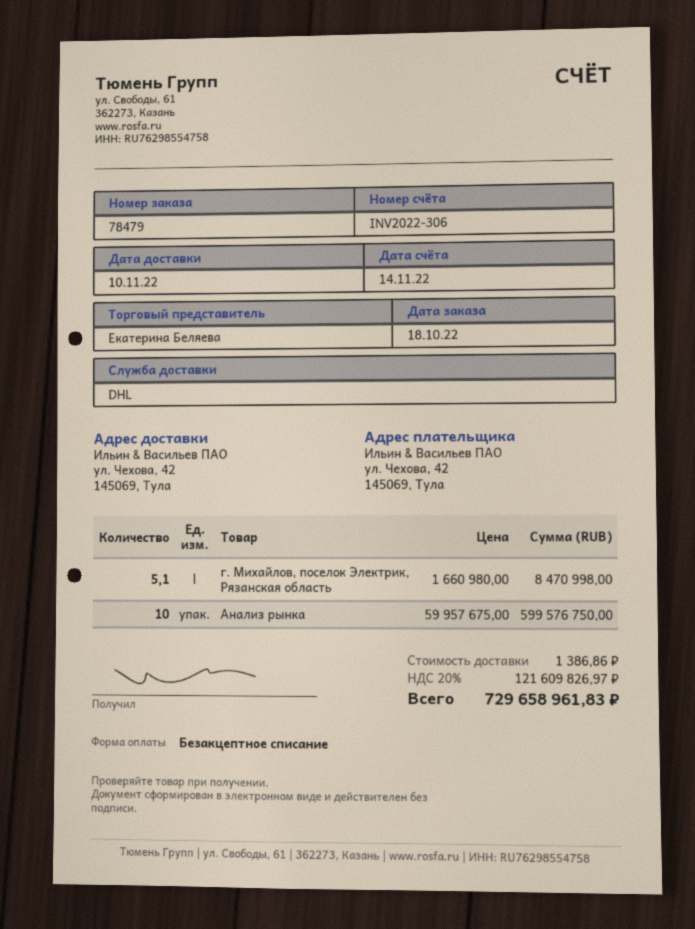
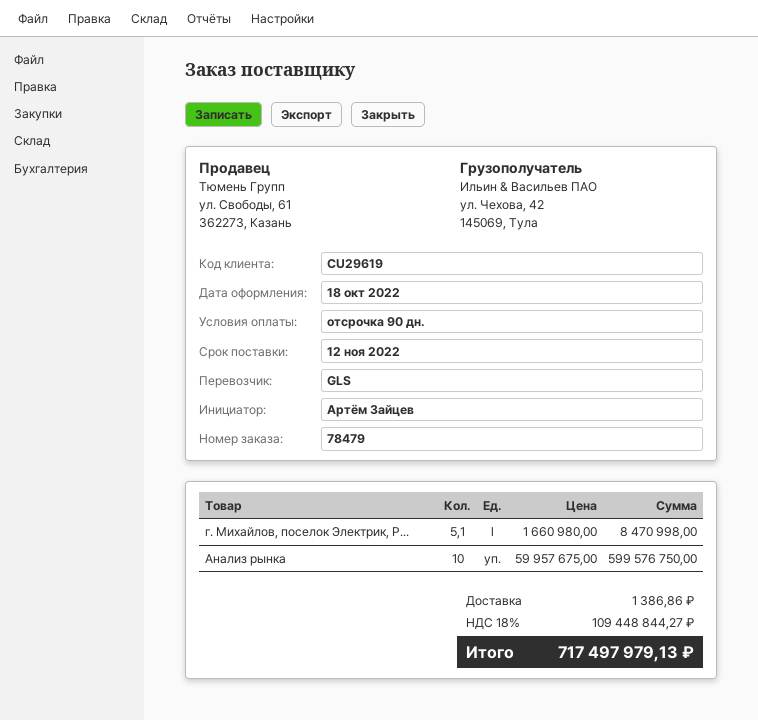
delivery date: 2022-11-10 -> 2022-11-12
shipping method: DHL -> GLS
tax: 20% = 121609826.97 -> 18% = 109448844.27
total: 729658961.83 -> 717497979.13

